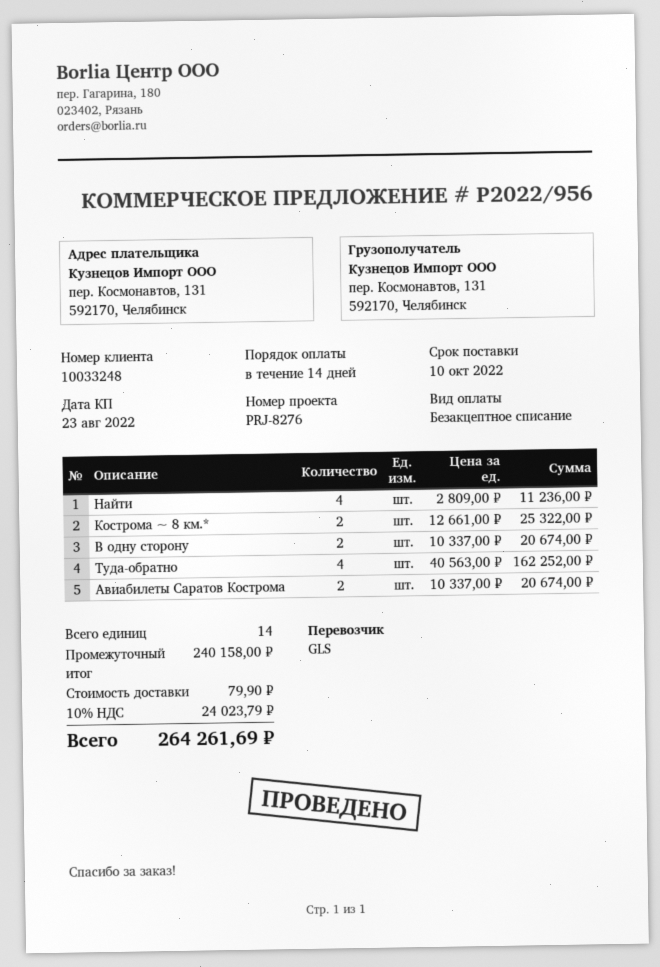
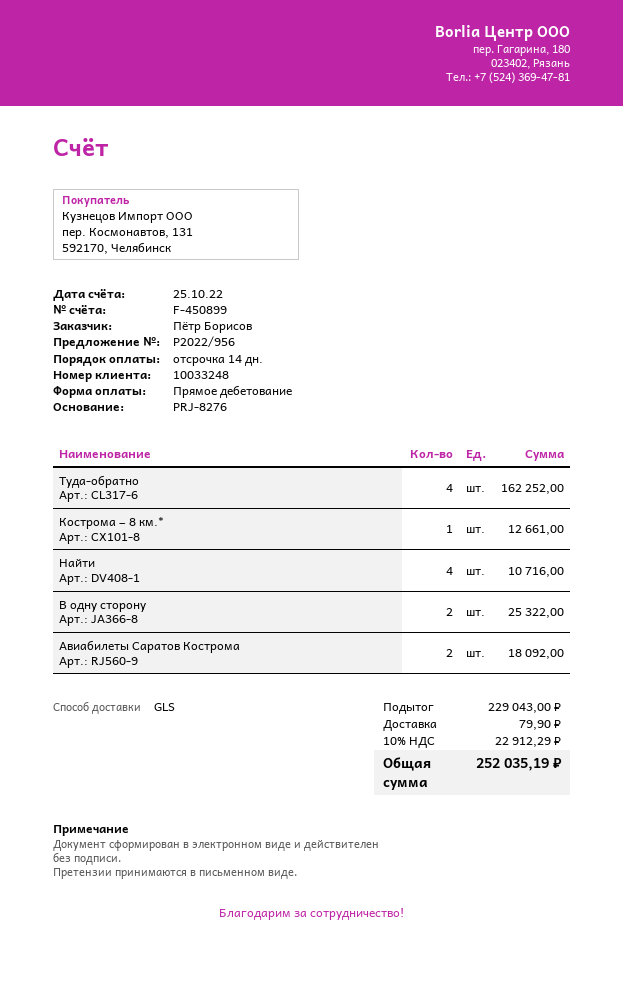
Найти: 4 for 11236.00 -> 4 for 10716.00
Кострома ~ 8 км.*: 2 for 25322.00 -> 1 for 12661.00
В одну сторону: 2 for 20674.00 -> 2 for 25322.00
Авиабилеты Саратов Кострома: 2 for 20674.00 -> 2 for 18092.00
subtotal: 240158.00 -> 229043.00
tax: 10% = 24023.79 -> 10% = 22912.29
total: 264261.69 -> 252035.19

